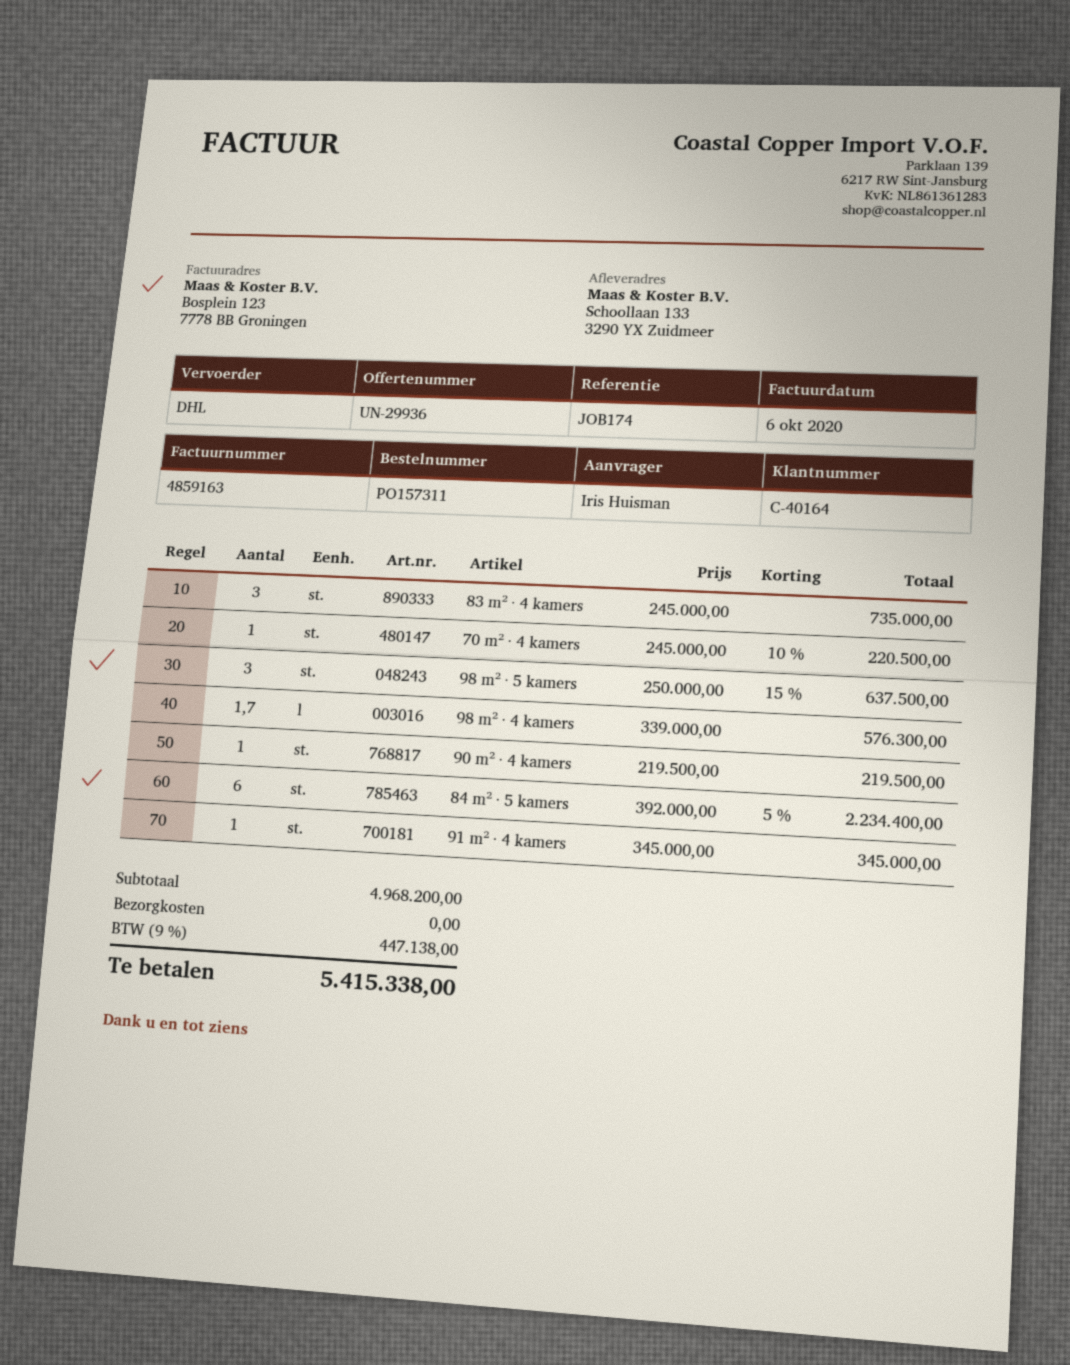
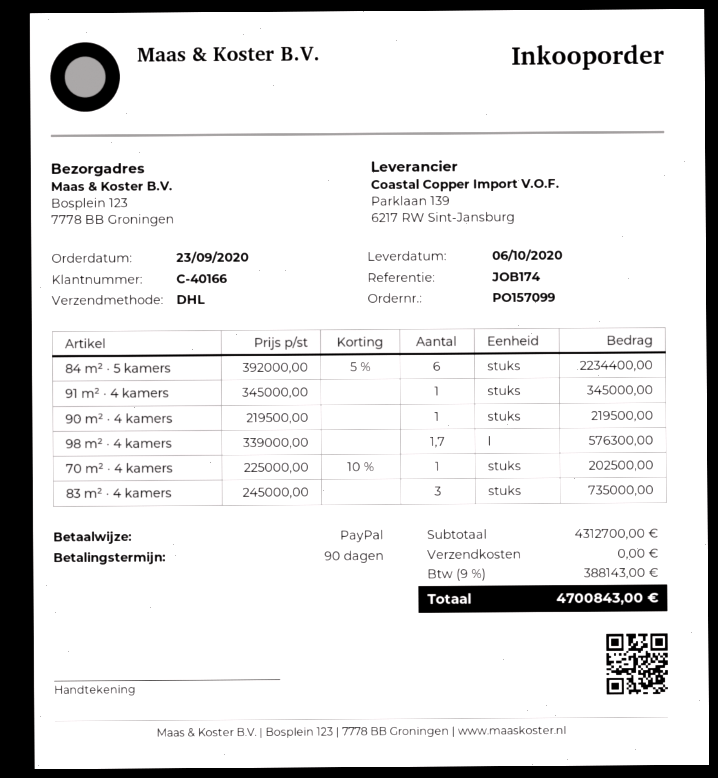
order number: PO157311 -> PO157099
customer number: C-40164 -> C-40166
ship to: Schoollaan 133, 3290 YX Zuidmeer -> Bosplein 123, 7778 BB Groningen
70 m² · 4 kamers: 1 x 245000.00 - 10% = 220500.00 -> 1 x 225000.00 - 10% = 202500.00
98 m² · 5 kamers: 3 x 250000.00 - 15% = 637500.00 -> none
subtotal: 4968200.00 -> 4312700.00
tax: 9% = 447138.00 -> 9% = 388143.00
total: 5415338.00 -> 4700843.00

